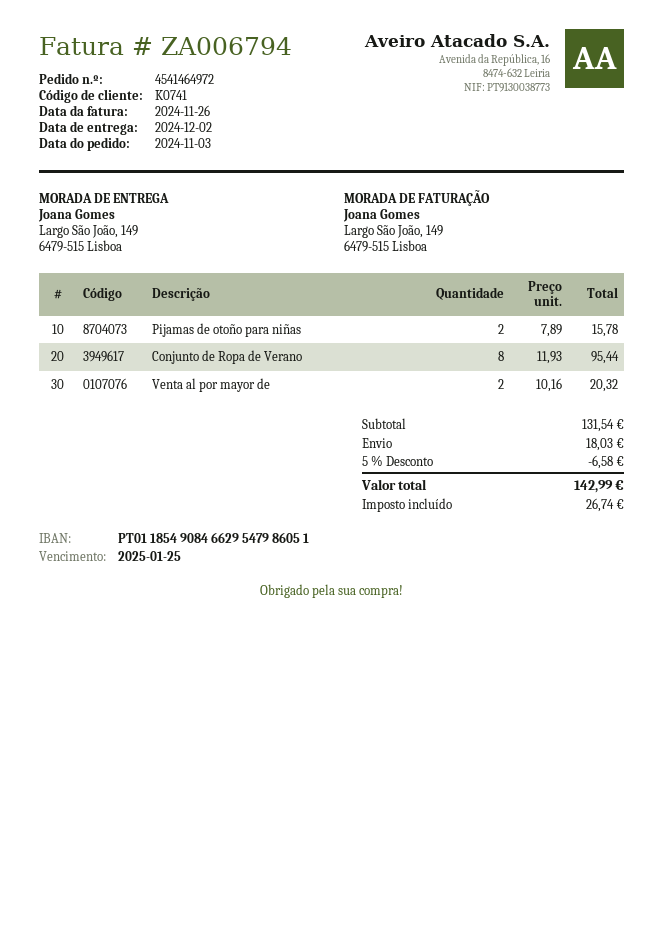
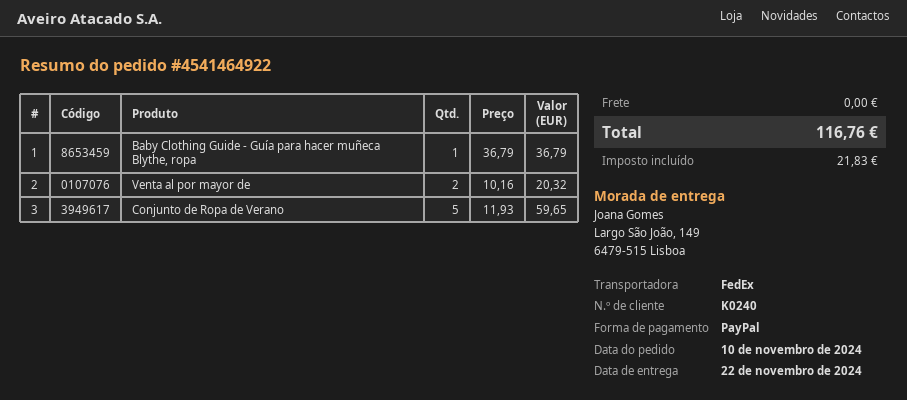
order number: 4541464972 -> 4541464922
order date: 2024-11-03 -> 2024-11-10
delivery date: 2024-12-02 -> 2024-11-22
customer number: K0741 -> K0240
Pijamas de otoño para niñas: 2 x 7.89 = 15.78 -> none
Conjunto de Ropa de Verano: 8 x 11.93 = 95.44 -> 5 x 11.93 = 59.65
Baby Clothing Guide - Guía para hacer muñeca Blythe, ropa: none -> 1 x 36.79 = 36.79
discount: 5% = 6.58 -> none
shipping: 18.03 -> 0.00
tax: 26.74 -> 21.83
total: 142.99 -> 116.76

